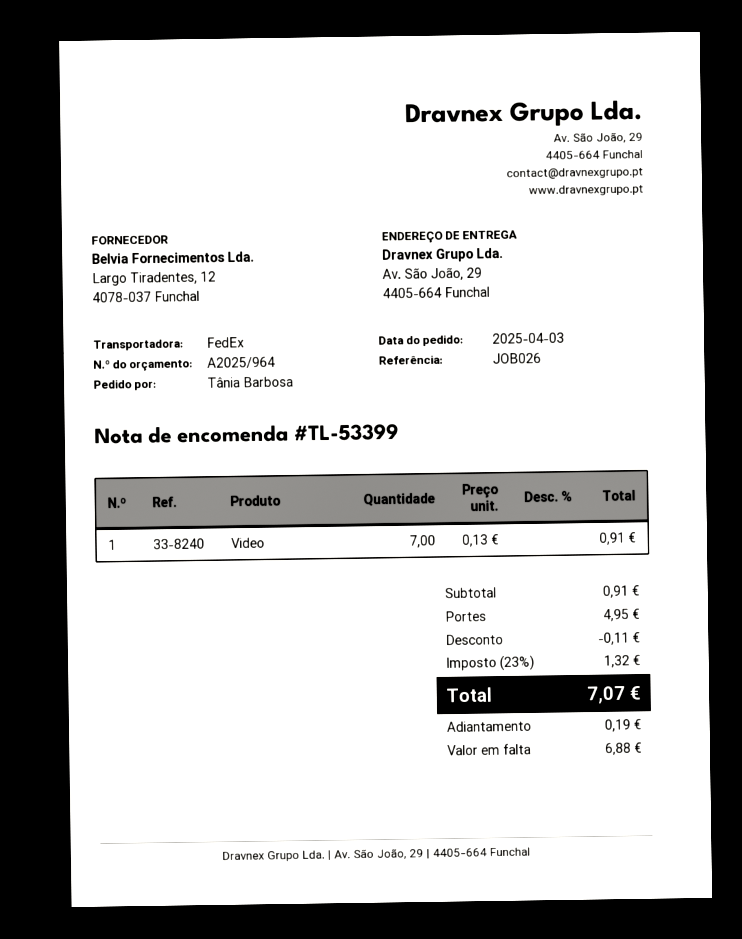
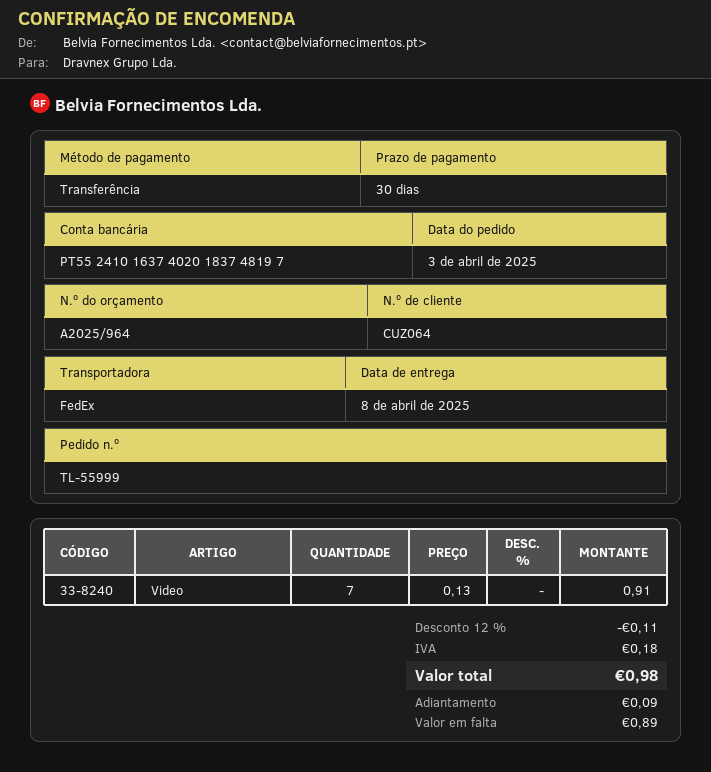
order number: TL-53399 -> TL-55999
shipping: 4.95 -> none
tax: 1.32 -> 0.18
total: 7.07 -> 0.98
deposit: 0.19 -> 0.09
balance: 6.88 -> 0.89

